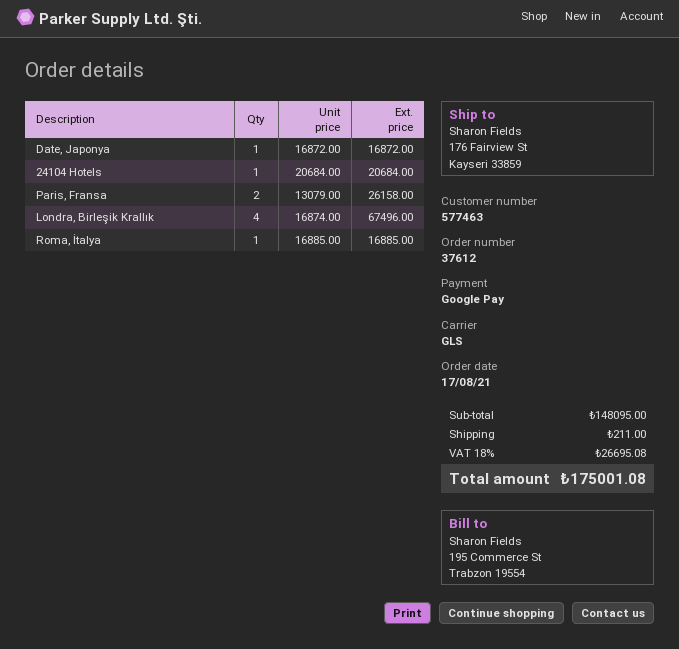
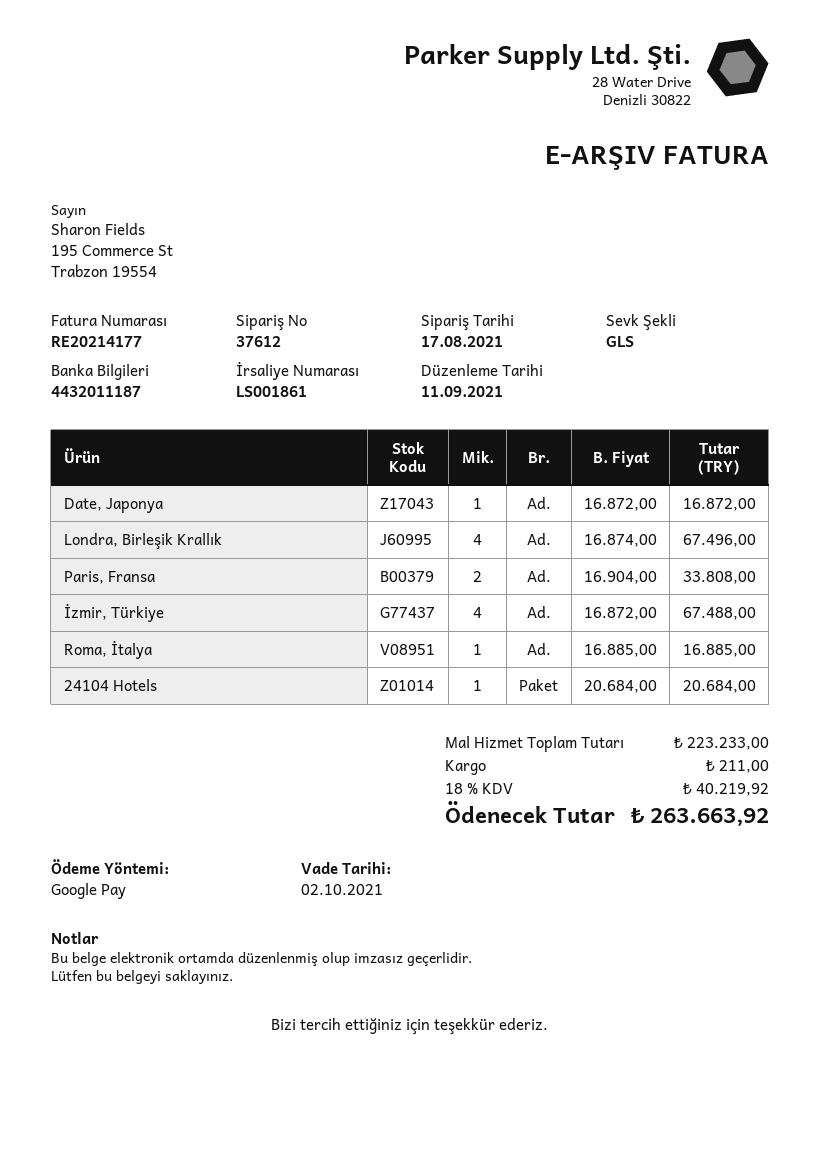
Paris, Fransa: 2 x 13079.00 = 26158.00 -> 2 x 16904.00 = 33808.00
İzmir, Türkiye: none -> 4 x 16872.00 = 67488.00
subtotal: 148095.00 -> 223233.00
tax: 18% = 26695.08 -> 18% = 40219.92
total: 175001.08 -> 263663.92

